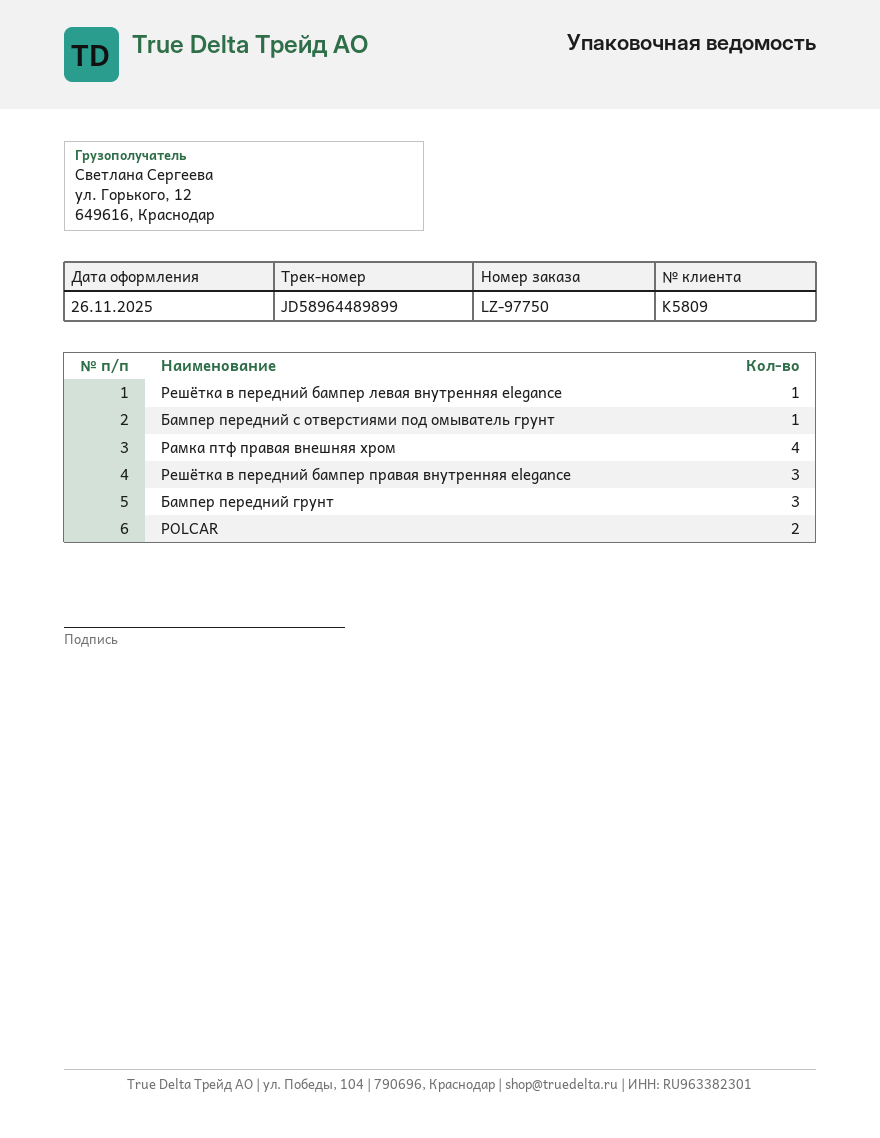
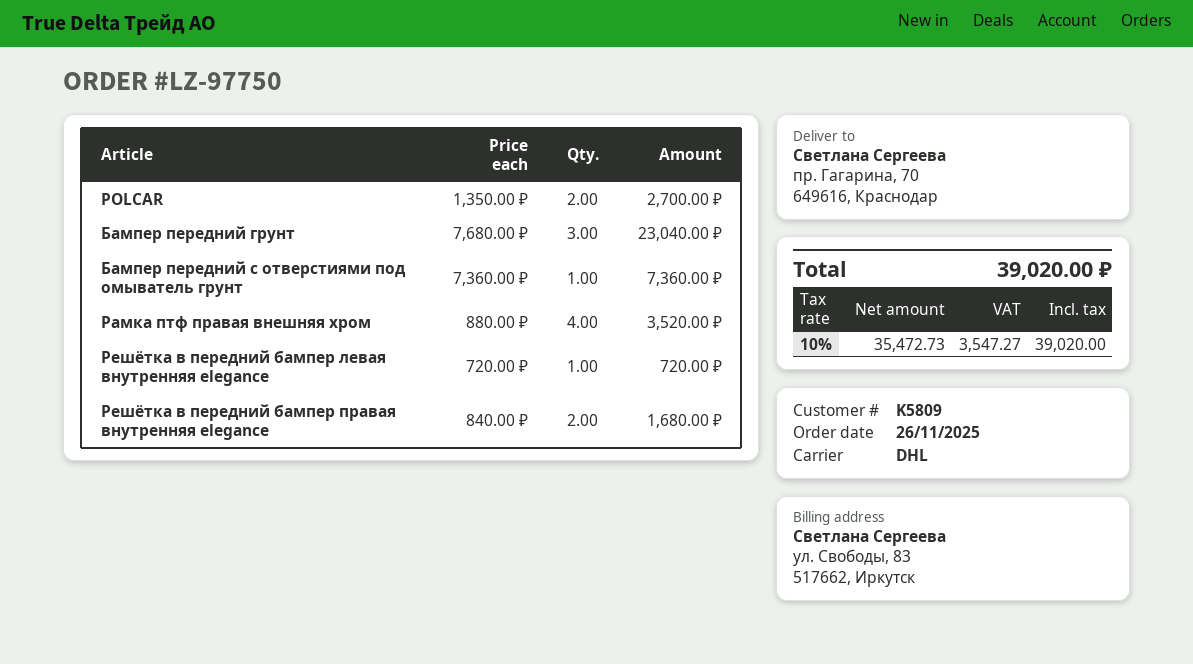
ship to: ул. Горького, 12, 649616, Краснодар -> пр. Гагарина, 70, 649616, Краснодар
Решётка в передний бампер правая внутренняя elegance: 3 -> 2

